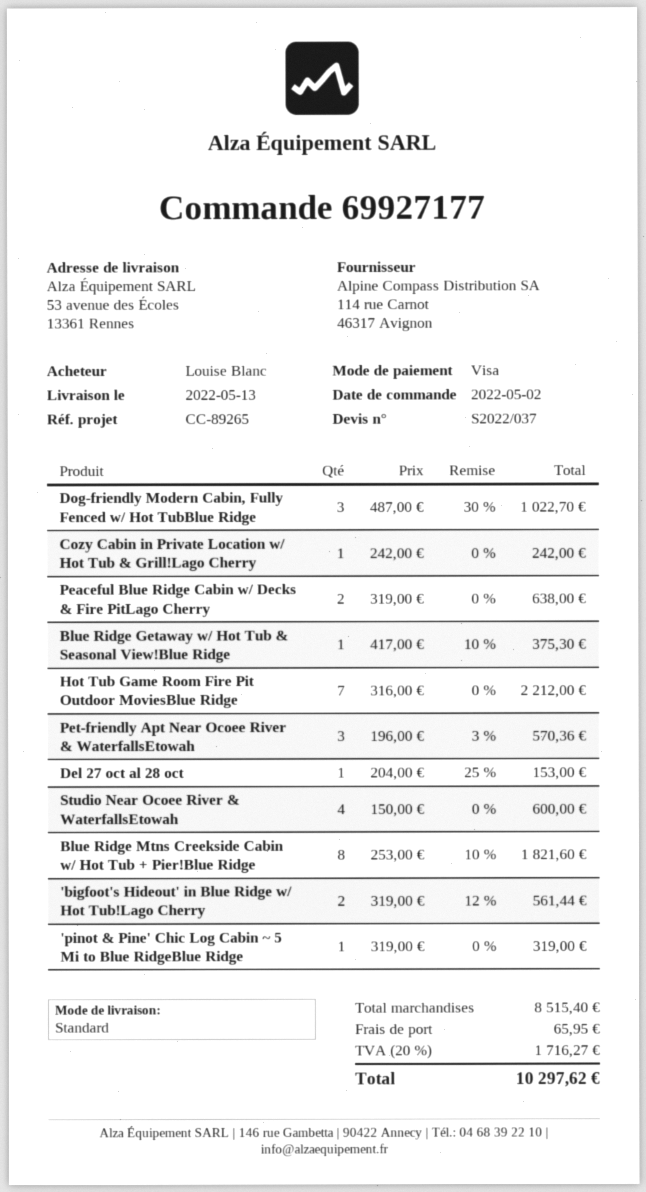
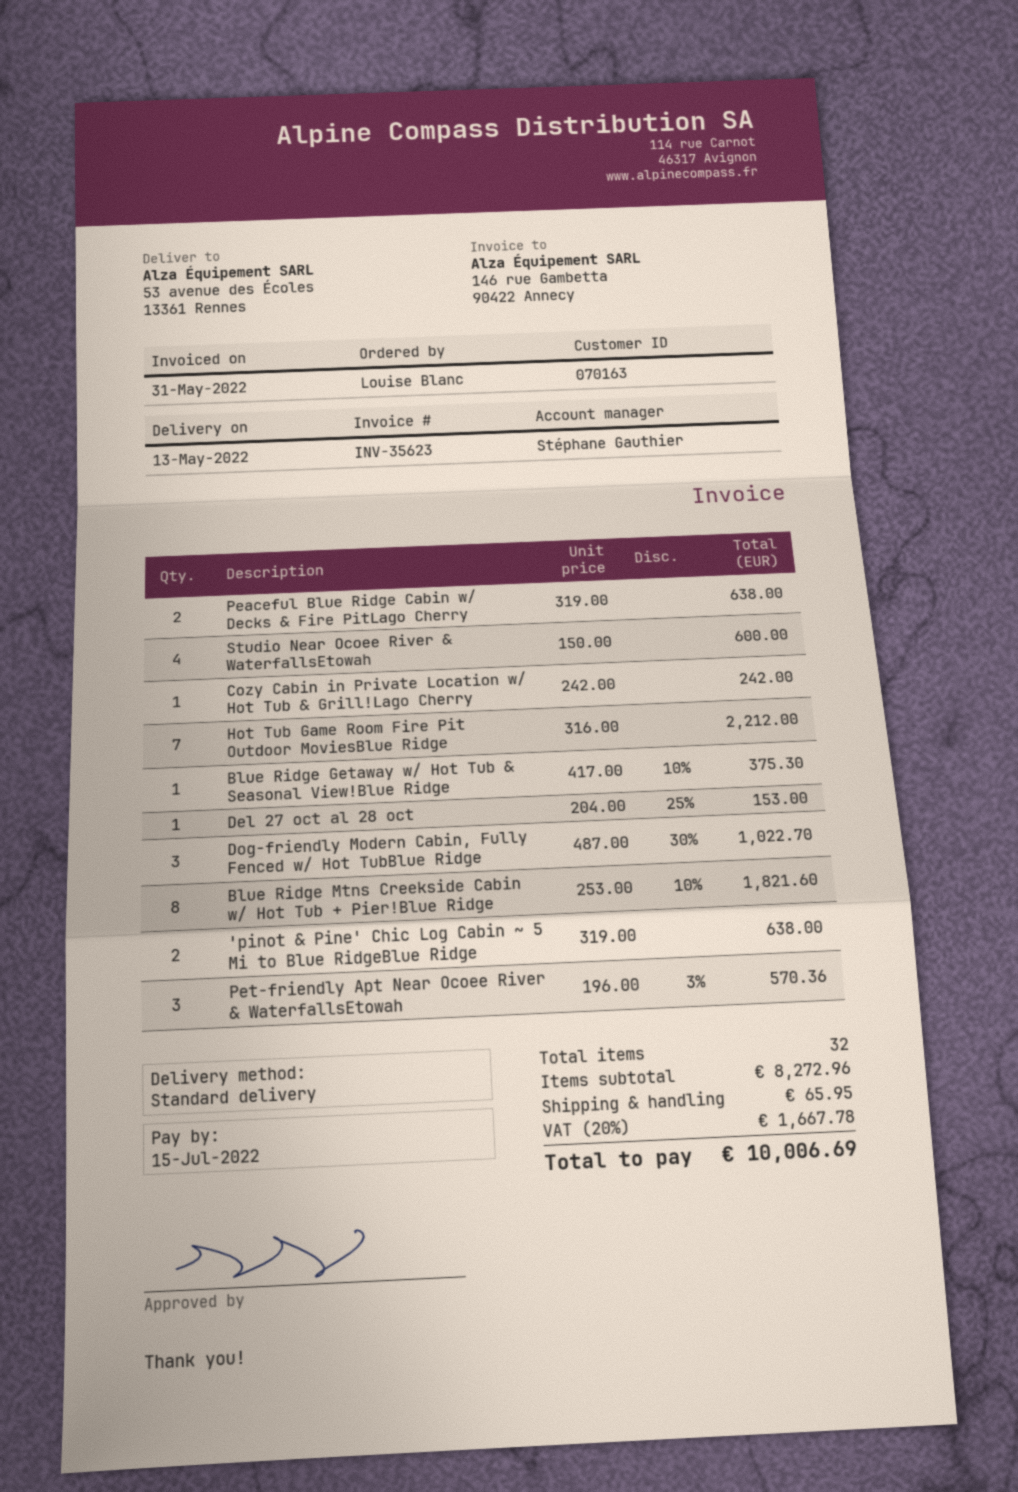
'bigfoot's Hideout' in Blue Ridge w/ Hot Tub!Lago Cherry: 2 x 319.00 - 12% = 561.44 -> none
'pinot & Pine' Chic Log Cabin ~ 5 Mi to Blue RidgeBlue Ridge: 1 x 319.00 = 319.00 -> 2 x 319.00 = 638.00
subtotal: 8515.40 -> 8272.96
tax: 20% = 1716.27 -> 20% = 1667.78
total: 10297.62 -> 10006.69

